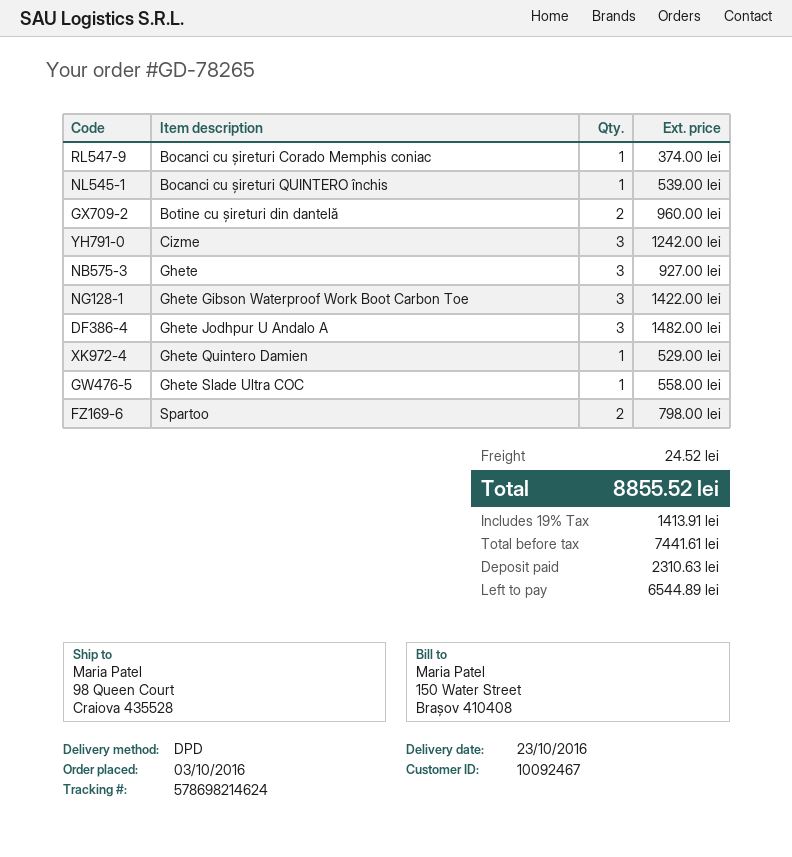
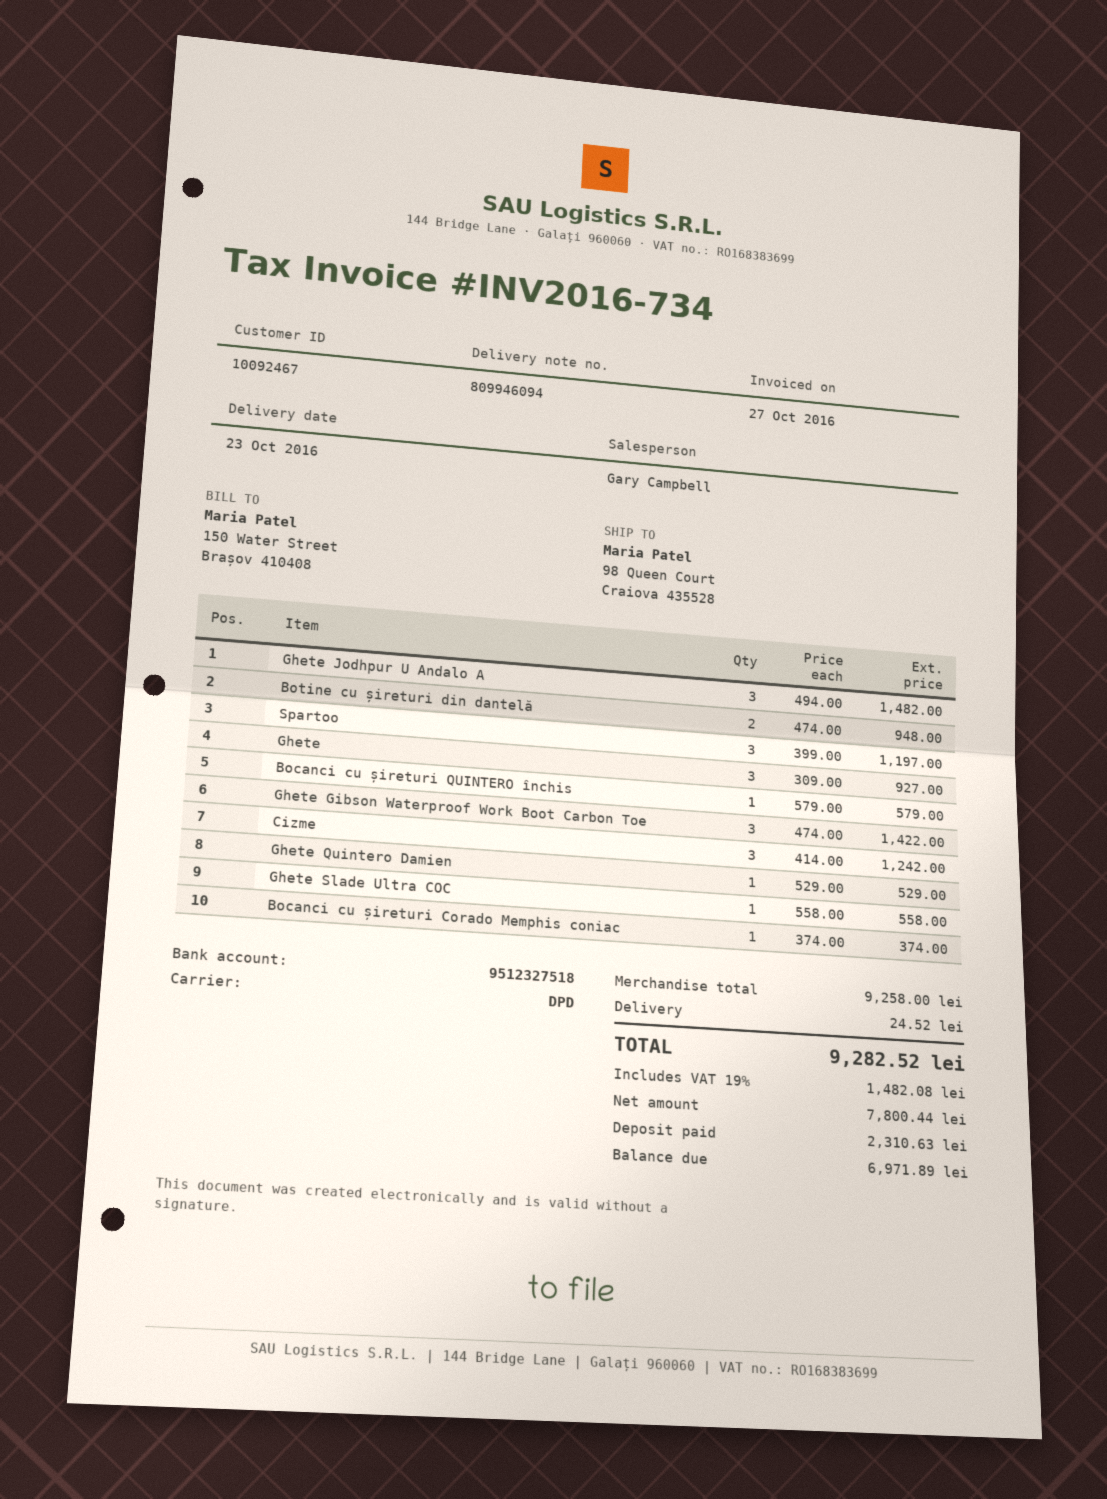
Bocanci cu șireturi QUINTERO închis: 1 for 539.00 -> 1 for 579.00
Botine cu șireturi din dantelă: 2 for 960.00 -> 2 for 948.00
Spartoo: 2 for 798.00 -> 3 for 1197.00
net: 7441.61 -> 7800.44
tax: 19% = 1413.91 -> 19% = 1482.08
total: 8855.52 -> 9282.52
balance: 6544.89 -> 6971.89

